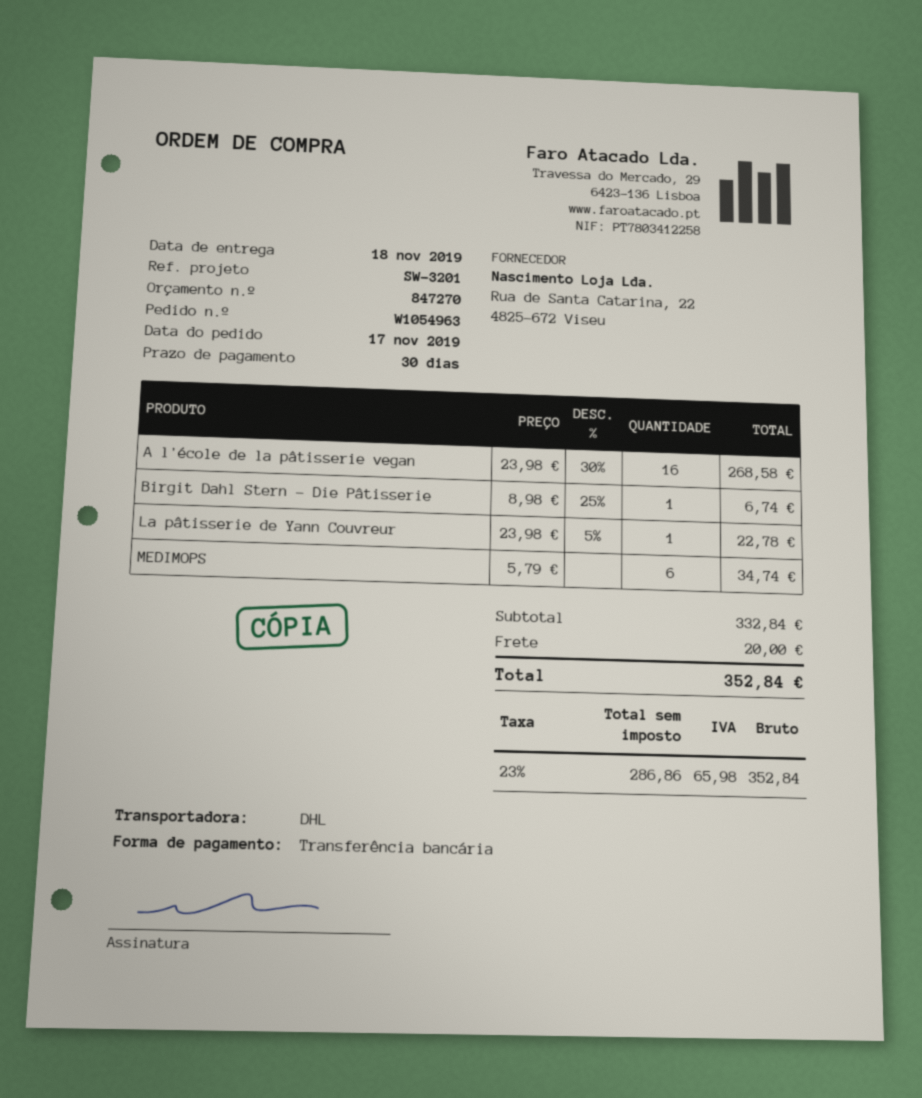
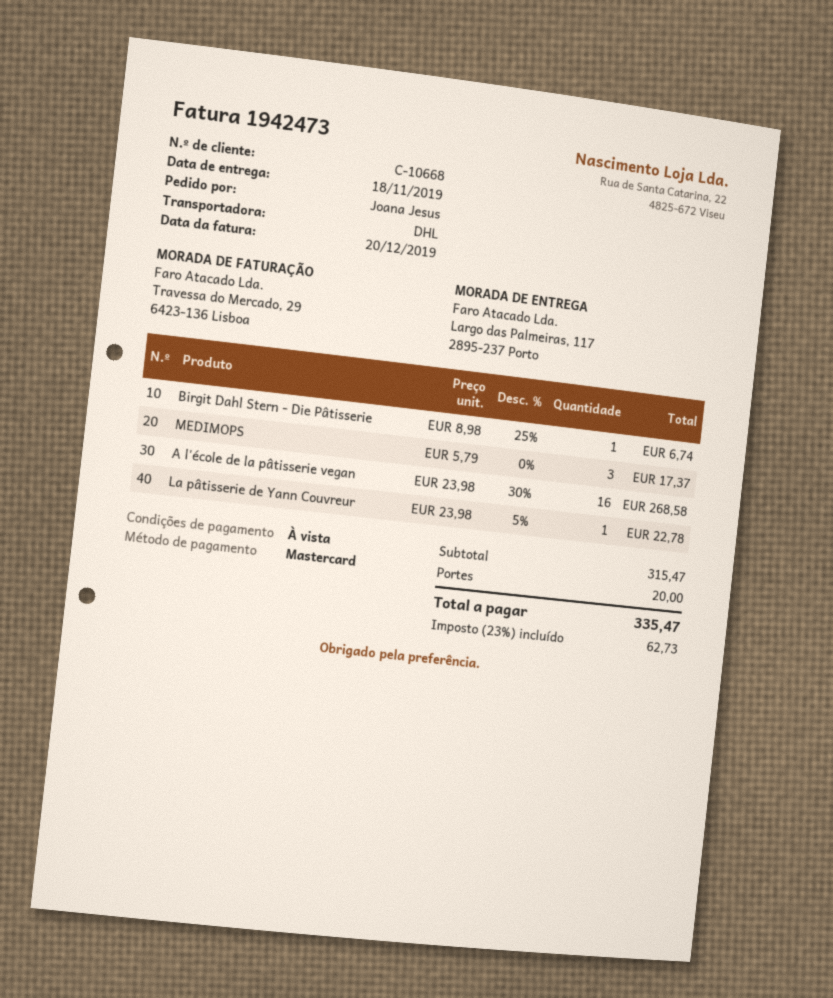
payment terms: 30 days -> on receipt
payment method: bank transfer -> Mastercard
MEDIMOPS: 6 x 5.79 = 34.74 -> 3 x 5.79 = 17.37
subtotal: 332.84 -> 315.47
tax: 23% = 65.98 -> 23% = 62.73
total: 352.84 -> 335.47

